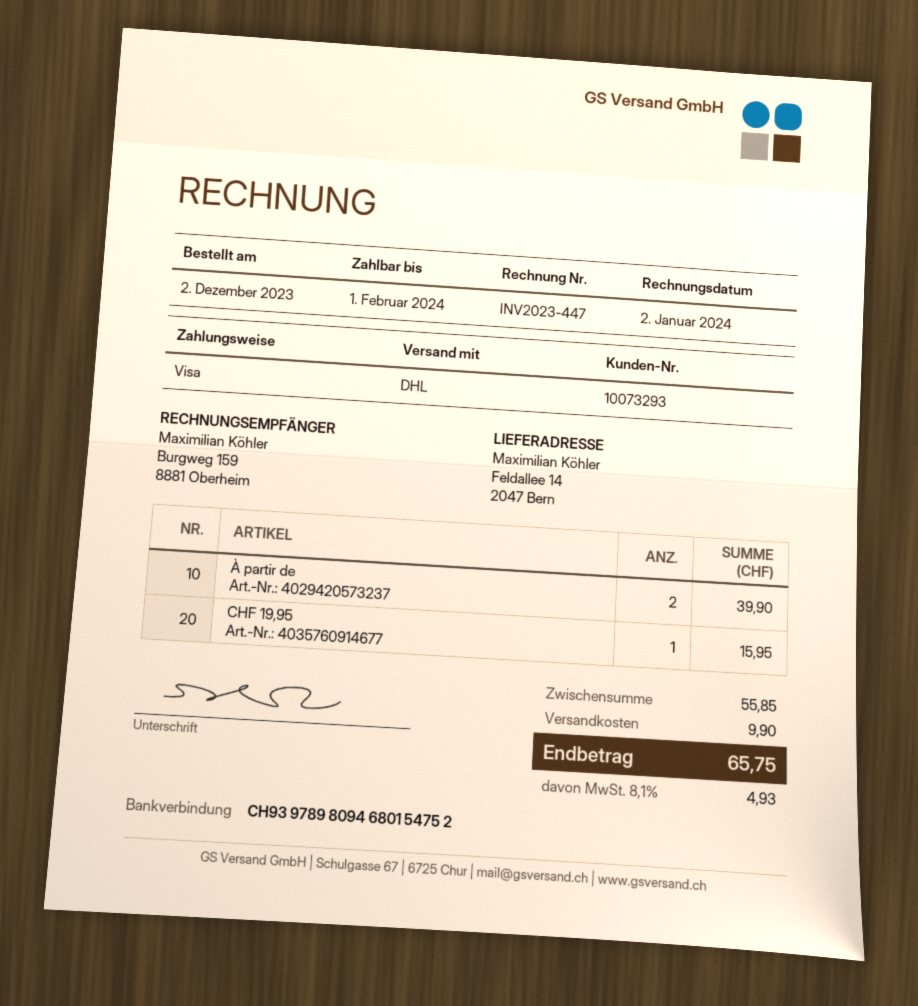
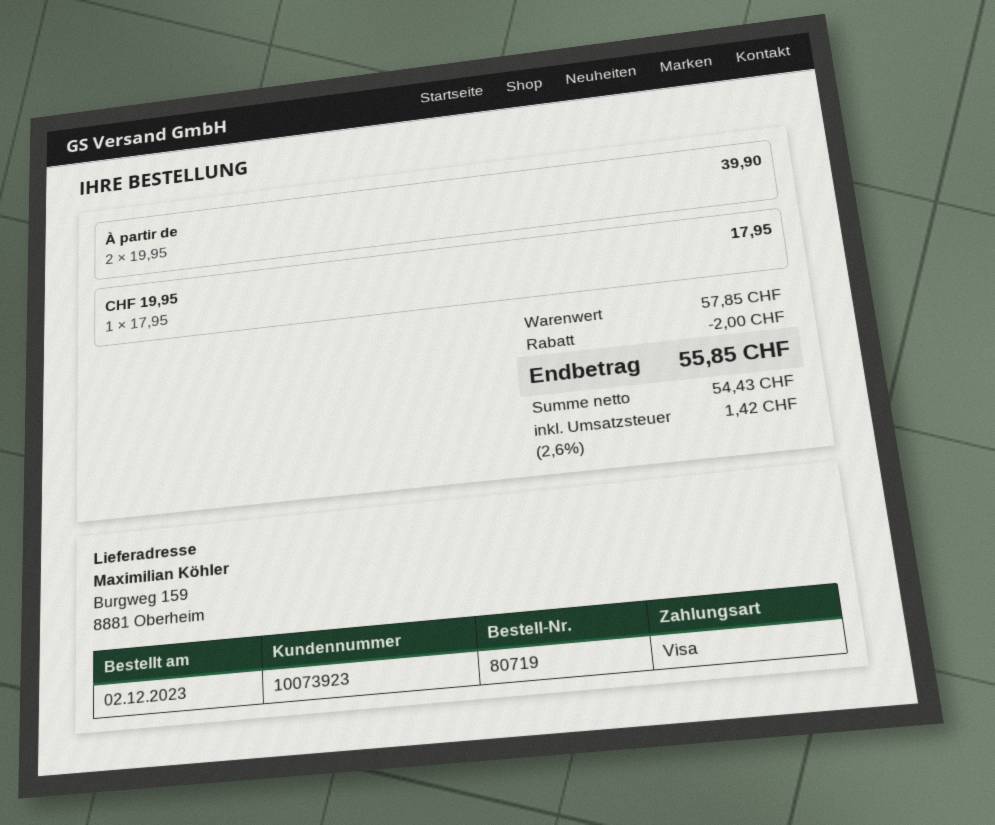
customer number: 10073293 -> 10073923
ship to: Feldallee 14, 2047 Bern -> Burgweg 159, 8881 Oberheim
CHF 19,95: 1 for 15.95 -> 1 for 17.95
subtotal: 55.85 -> 57.85
discount: none -> 2.00
shipping: 9.90 -> none
tax: 8.1% = 4.93 -> 2.6% = 1.42
total: 65.75 -> 55.85

